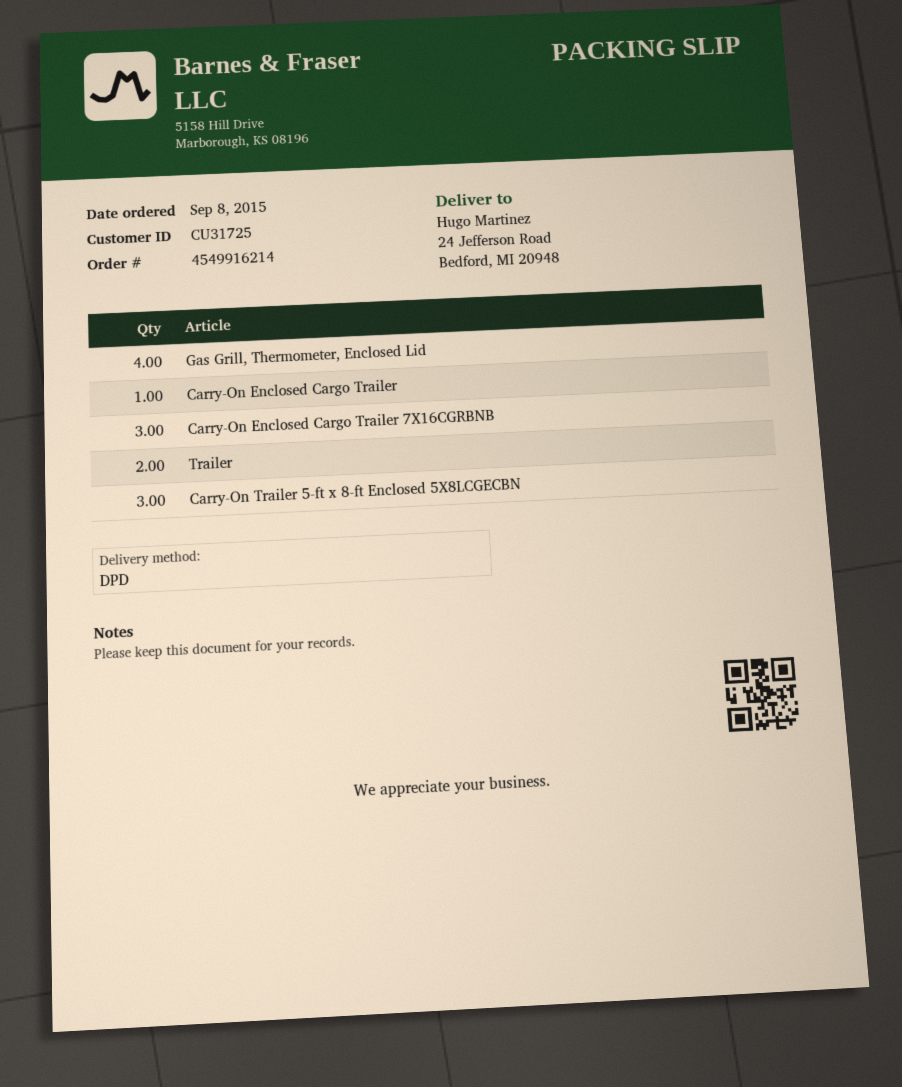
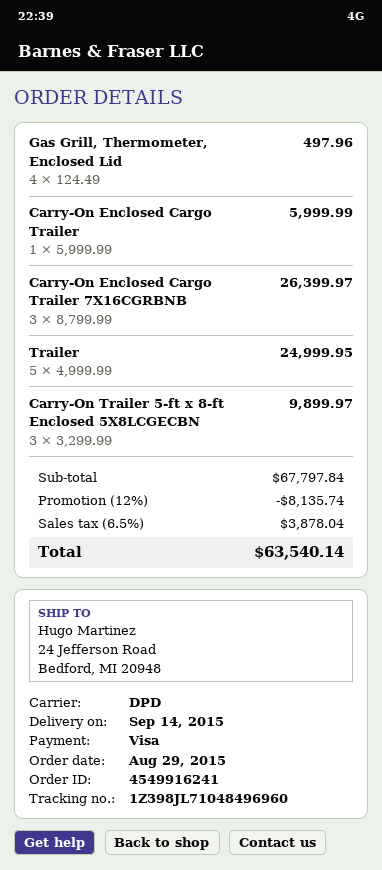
order number: 4549916214 -> 4549916241
order date: 2015-09-08 -> 2015-08-29
Trailer: 2 -> 5

